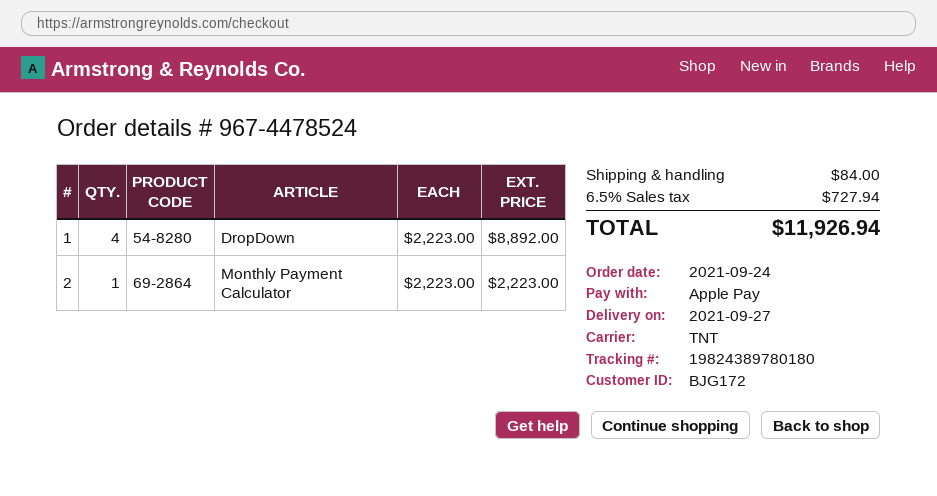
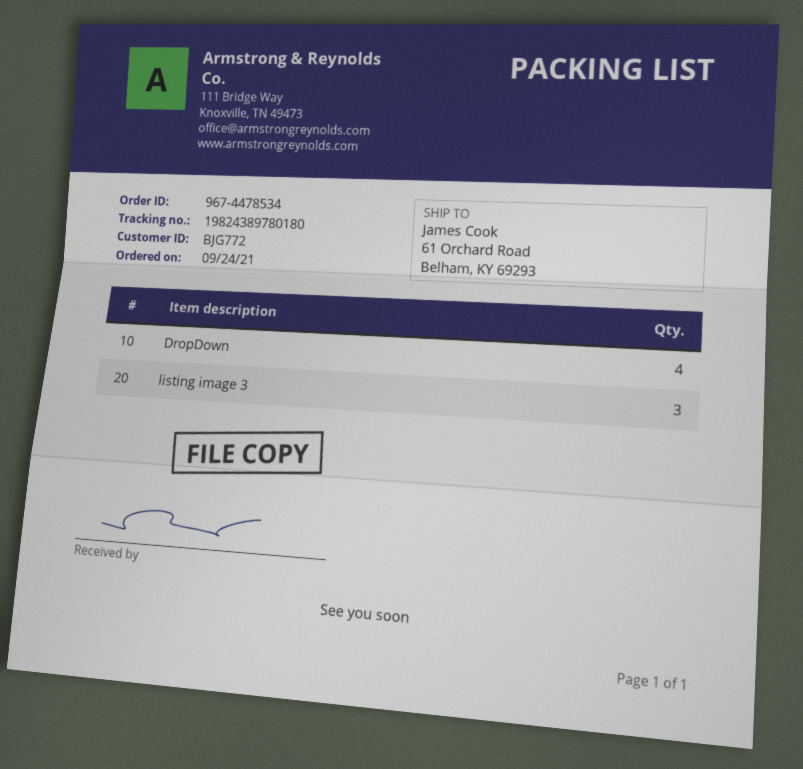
order number: 967-4478524 -> 967-4478534
customer number: BJG172 -> BJG772
Monthly Payment Calculator: 1 -> none
listing image 3: none -> 3

